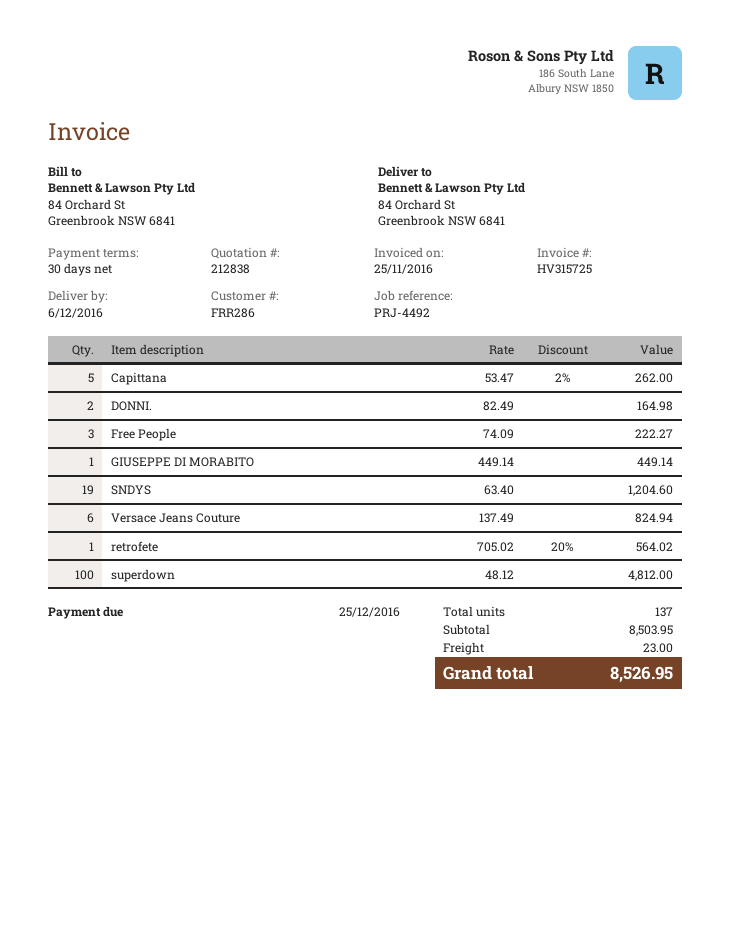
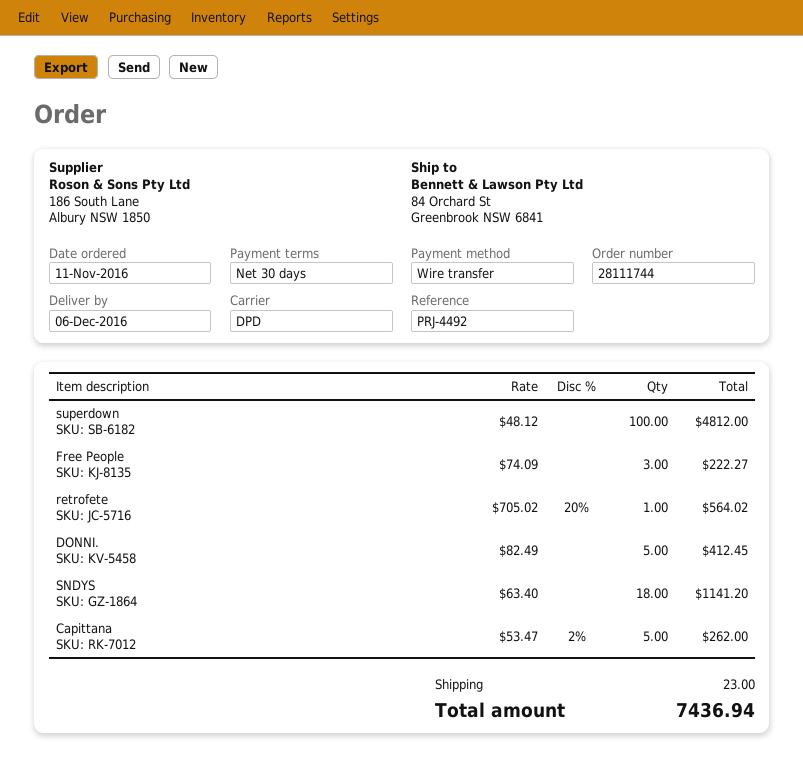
DONNI.: 2 x 82.49 = 164.98 -> 5 x 82.49 = 412.45
GIUSEPPE DI MORABITO: 1 x 449.14 = 449.14 -> none
SNDYS: 19 x 63.40 = 1204.60 -> 18 x 63.40 = 1141.20
Versace Jeans Couture: 6 x 137.49 = 824.94 -> none
total: 8526.95 -> 7436.94

